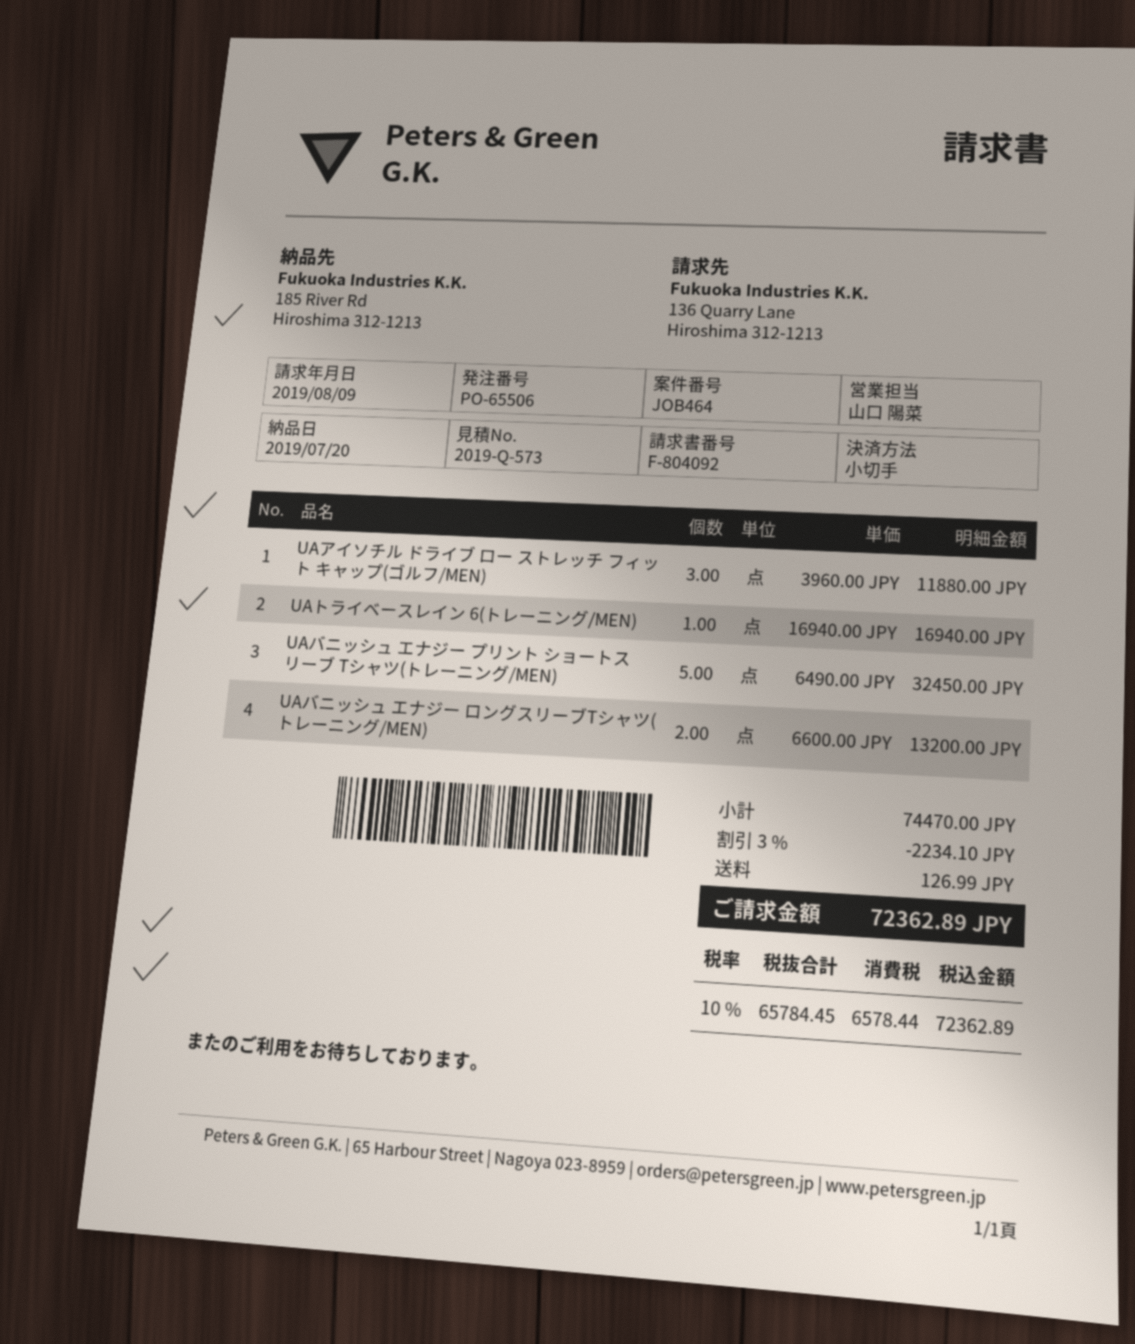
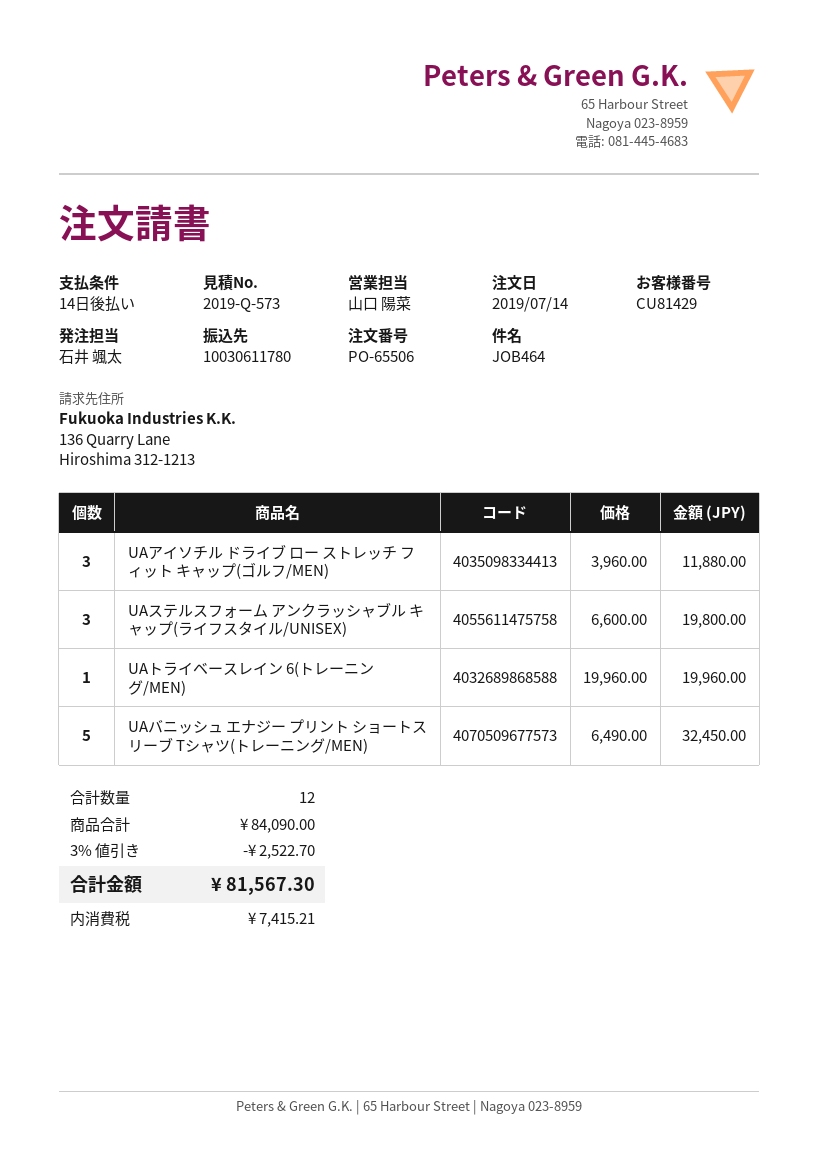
UAトライベースレイン 6(トレーニング/MEN): 1 x 16940.00 = 16940.00 -> 1 x 19960.00 = 19960.00
UAバニッシュ エナジー ロングスリーブTシャツ(トレーニング/MEN): 2 x 6600.00 = 13200.00 -> none
UAステルスフォーム アンクラッシャブル キャップ(ライフスタイル/UNISEX): none -> 3 x 6600.00 = 19800.00
subtotal: 74470.00 -> 84090.00
discount: 3% = 2234.10 -> 3% = 2522.70
shipping: 126.99 -> none
tax: 6578.44 -> 7415.21
total: 72362.89 -> 81567.30

